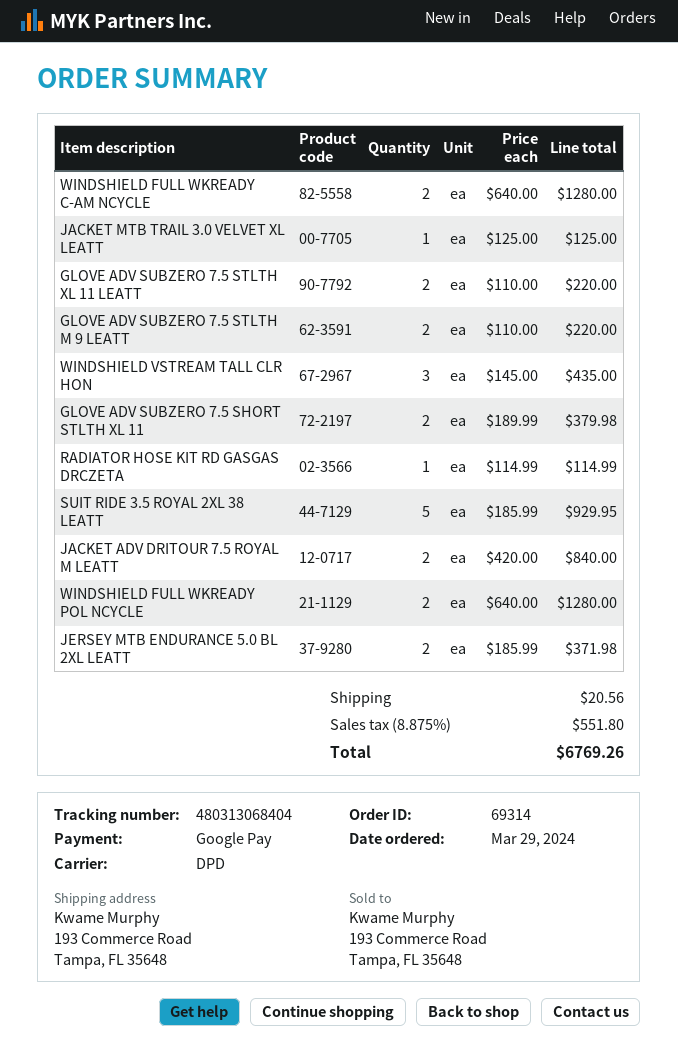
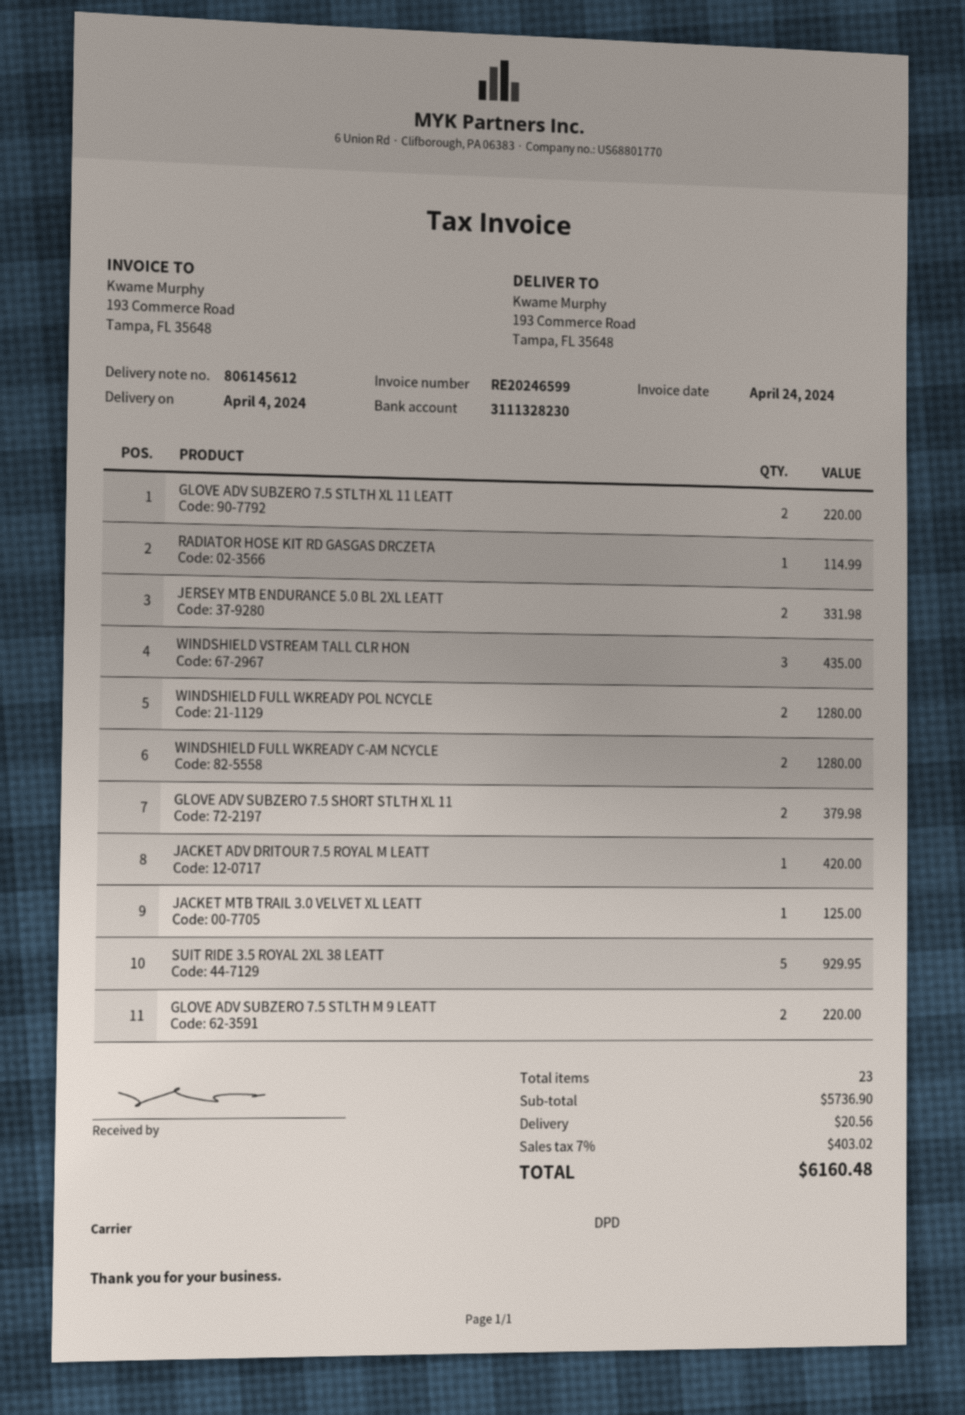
JACKET ADV DRITOUR 7.5 ROYAL M LEATT: 2 for 840.00 -> 1 for 420.00
JERSEY MTB ENDURANCE 5.0 BL 2XL LEATT: 2 for 371.98 -> 2 for 331.98
tax: 8.875% = 551.80 -> 7% = 403.02
total: 6769.26 -> 6160.48

